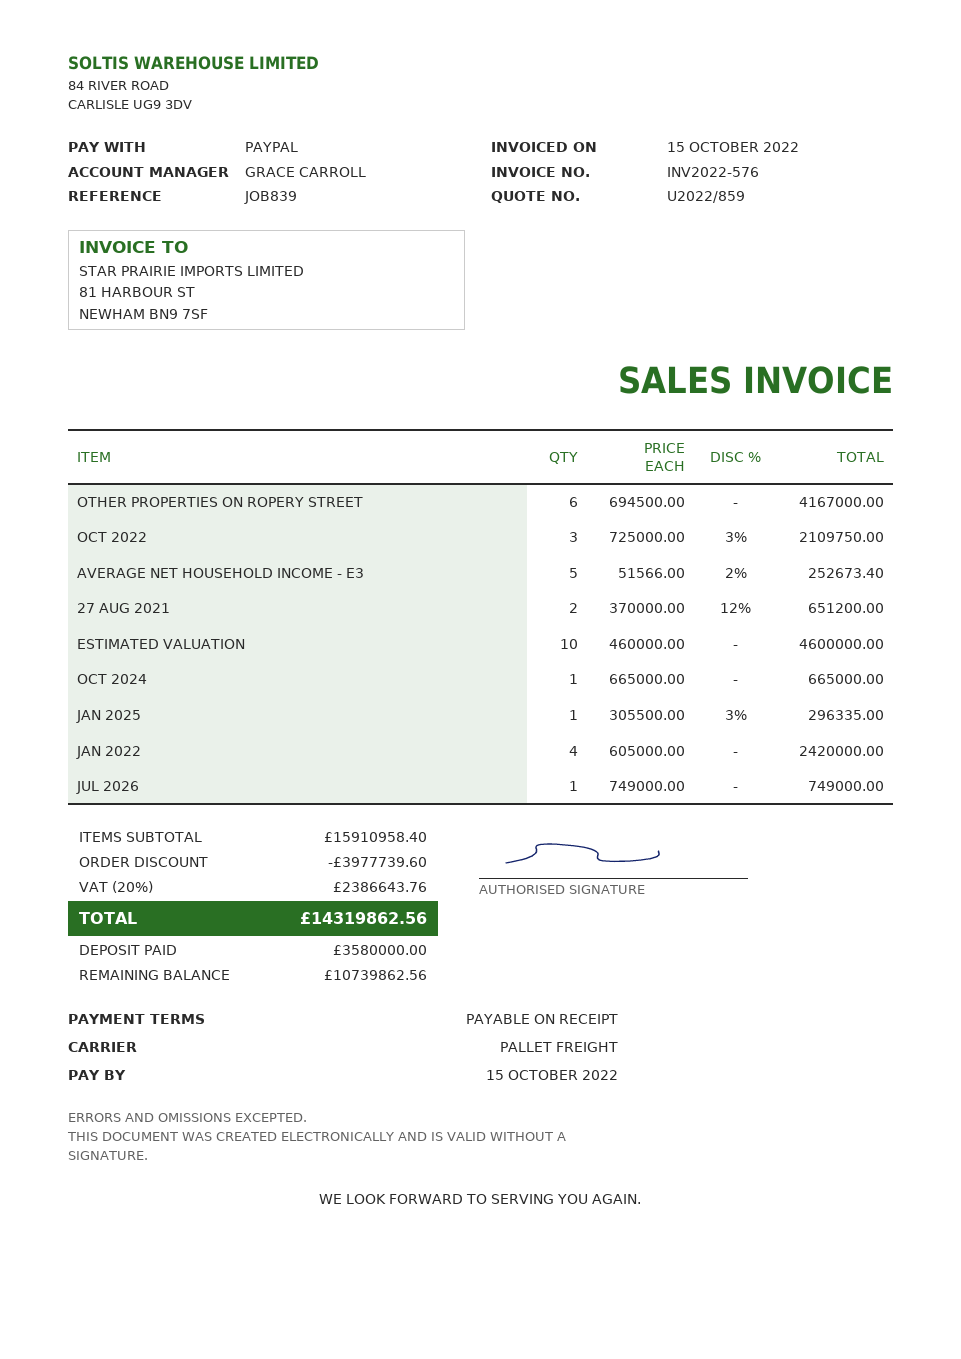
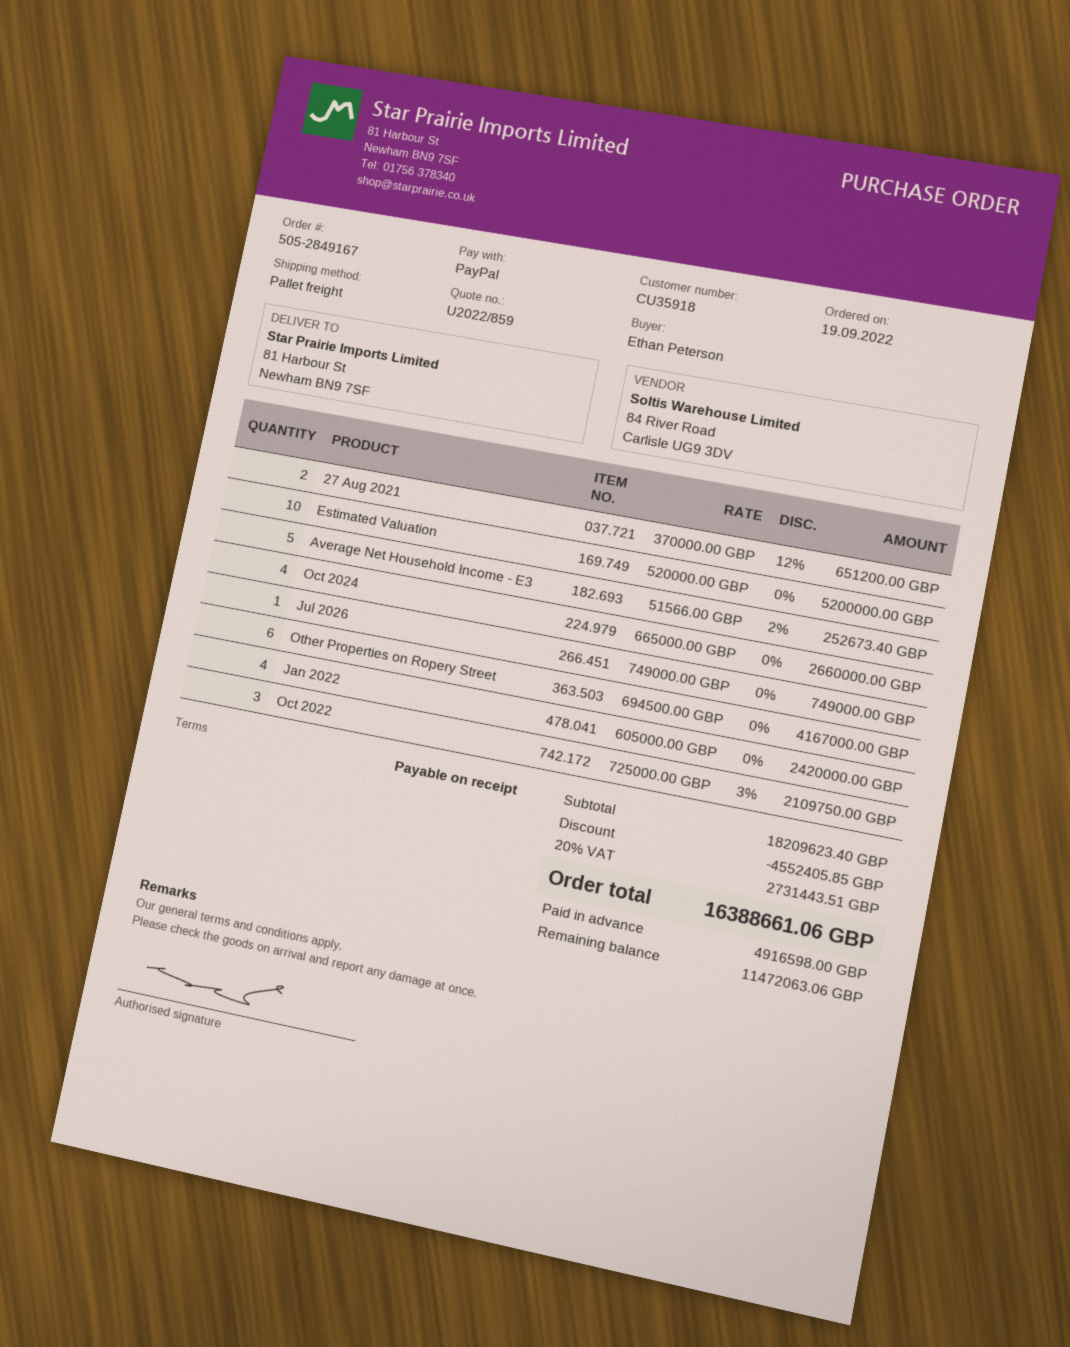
ESTIMATED VALUATION: 10 x 460000.00 = 4600000.00 -> 10 x 520000.00 = 5200000.00
OCT 2024: 1 x 665000.00 = 665000.00 -> 4 x 665000.00 = 2660000.00
JAN 2025: 1 x 305500.00 - 3% = 296335.00 -> none
subtotal: 15910958.40 -> 18209623.40
discount: 3977739.60 -> 4552405.85
tax: 20% = 2386643.76 -> 20% = 2731443.51
total: 14319862.56 -> 16388661.06
deposit: 3580000.00 -> 4916598.00
balance: 10739862.56 -> 11472063.06

